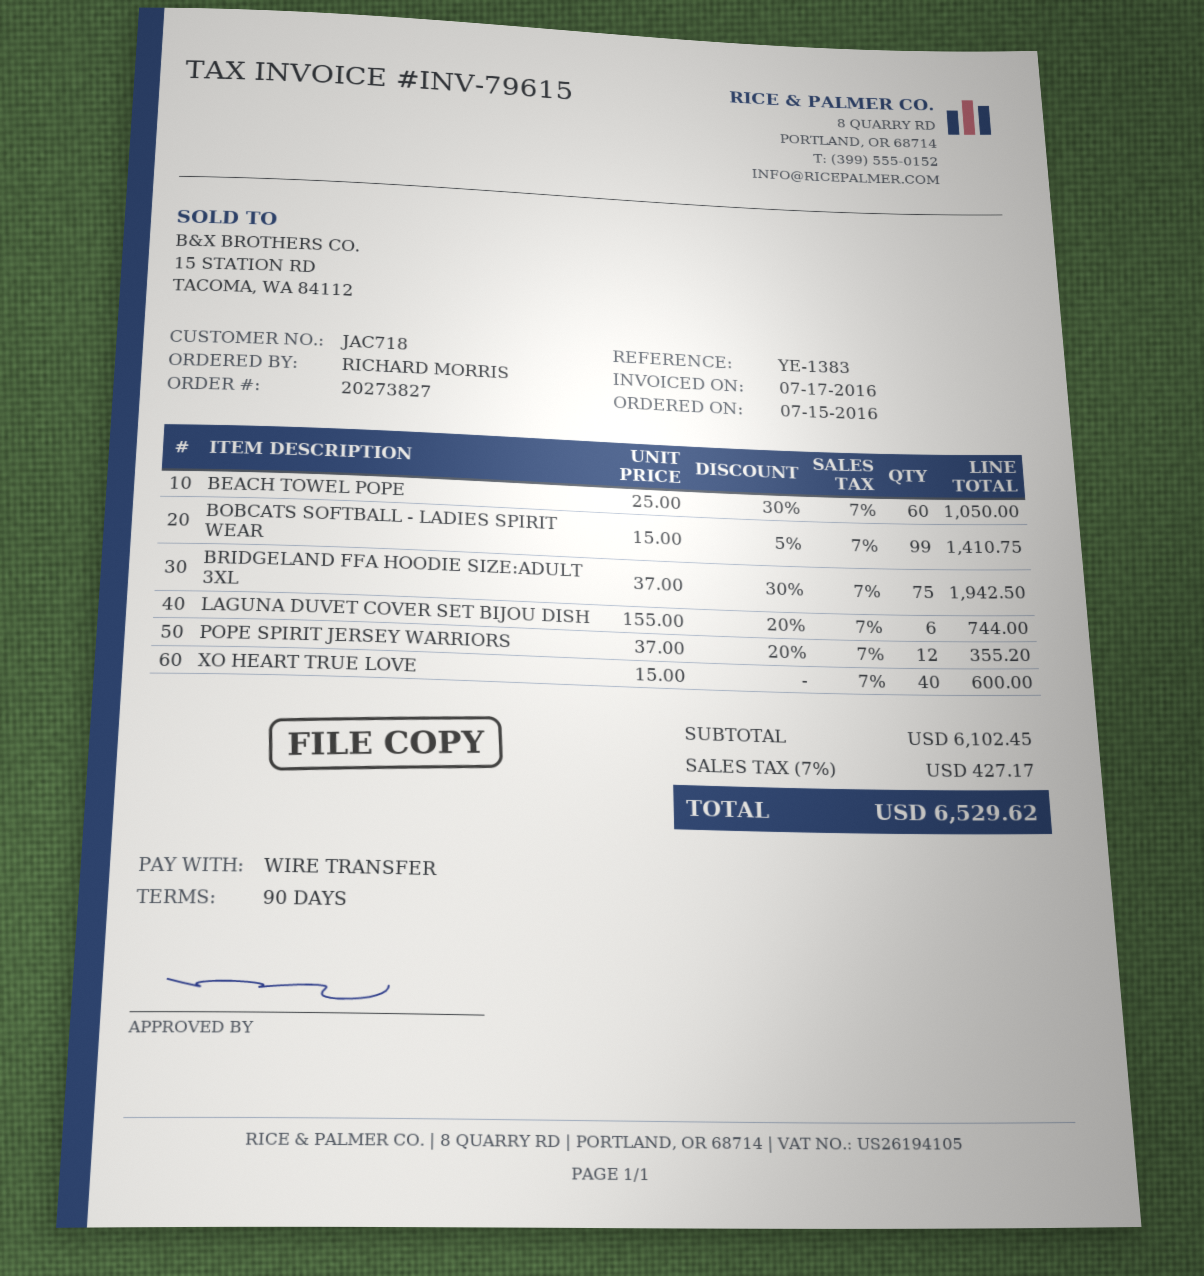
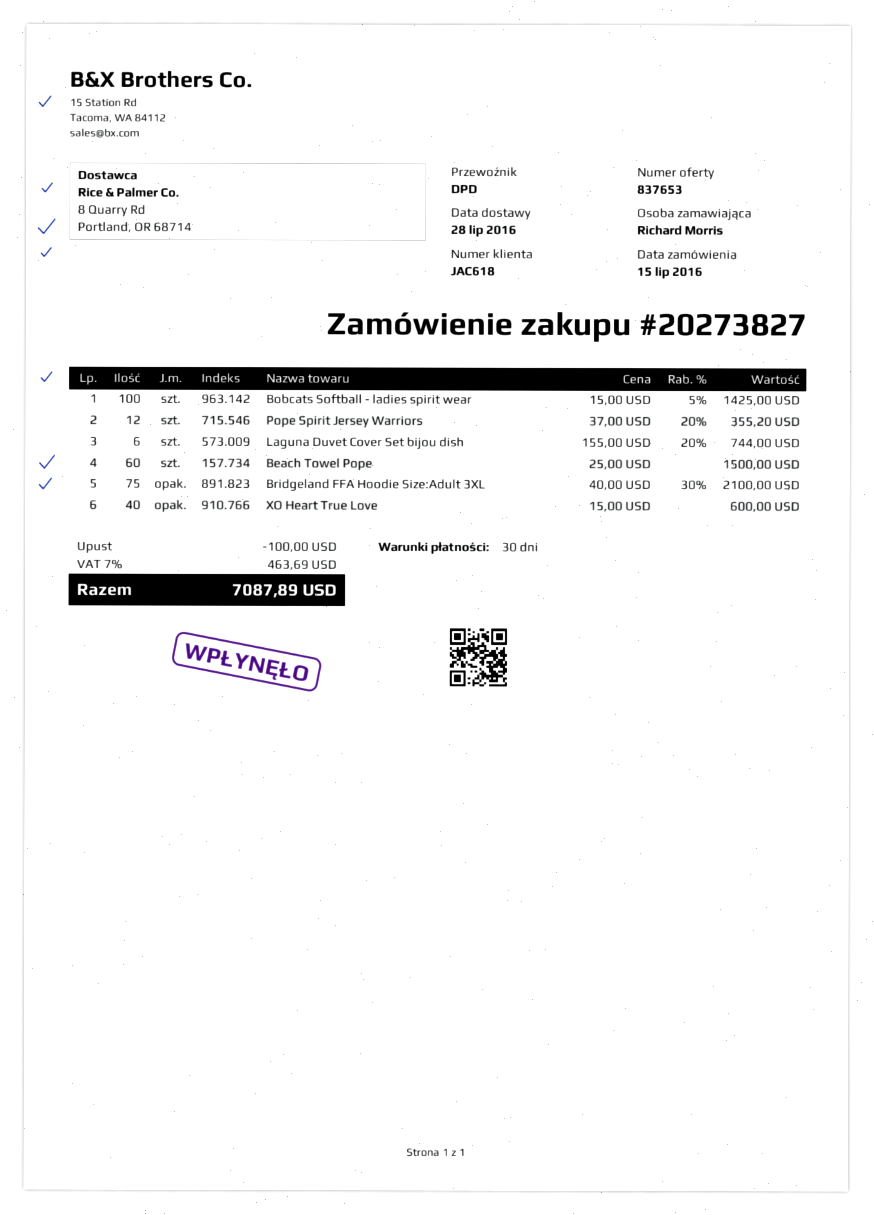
payment terms: 90 days -> 30 days
customer number: JAC718 -> JAC618
BEACH TOWEL POPE: 60 x 25.00 - 30% = 1050.00 -> 60 x 25.00 = 1500.00
BOBCATS SOFTBALL - LADIES SPIRIT WEAR: 99 x 15.00 - 5% = 1410.75 -> 100 x 15.00 - 5% = 1425.00
BRIDGELAND FFA HOODIE SIZE:ADULT 3XL: 75 x 37.00 - 30% = 1942.50 -> 75 x 40.00 - 30% = 2100.00
discount: none -> 100.00
tax: 7% = 427.17 -> 7% = 463.69
total: 6529.62 -> 7087.89

